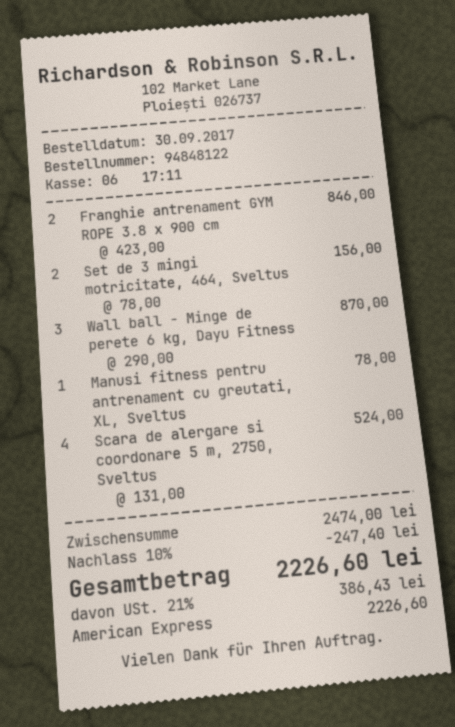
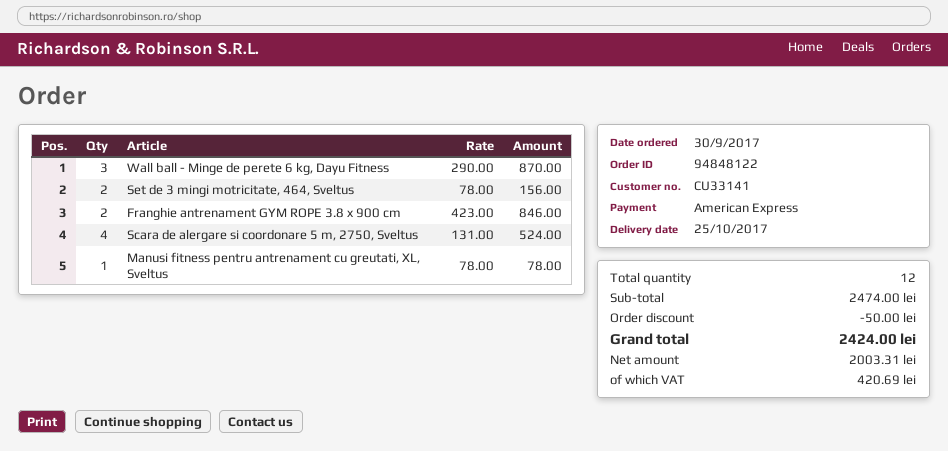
discount: 247.40 -> 50.00
tax: 386.43 -> 420.69
total: 2226.60 -> 2424.00

